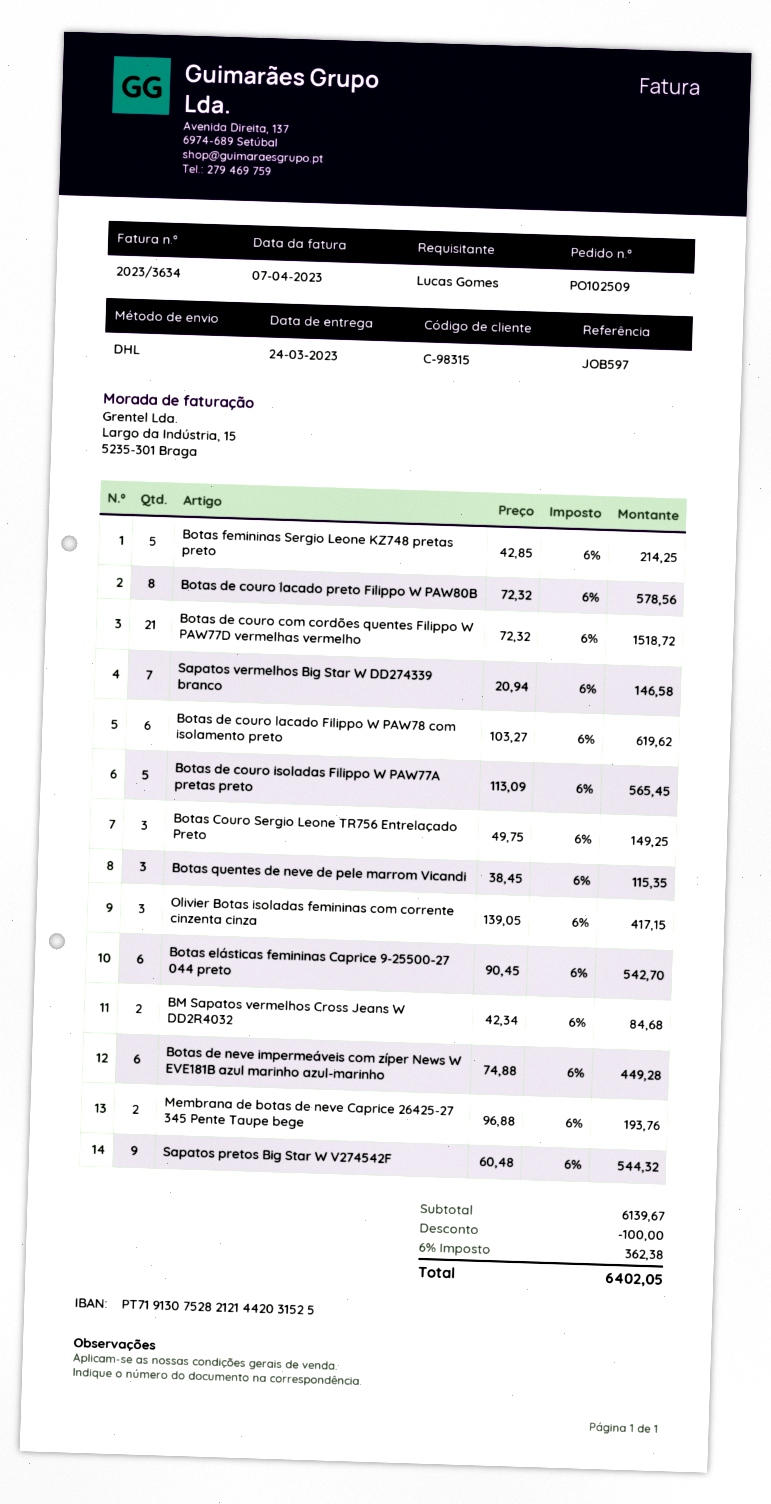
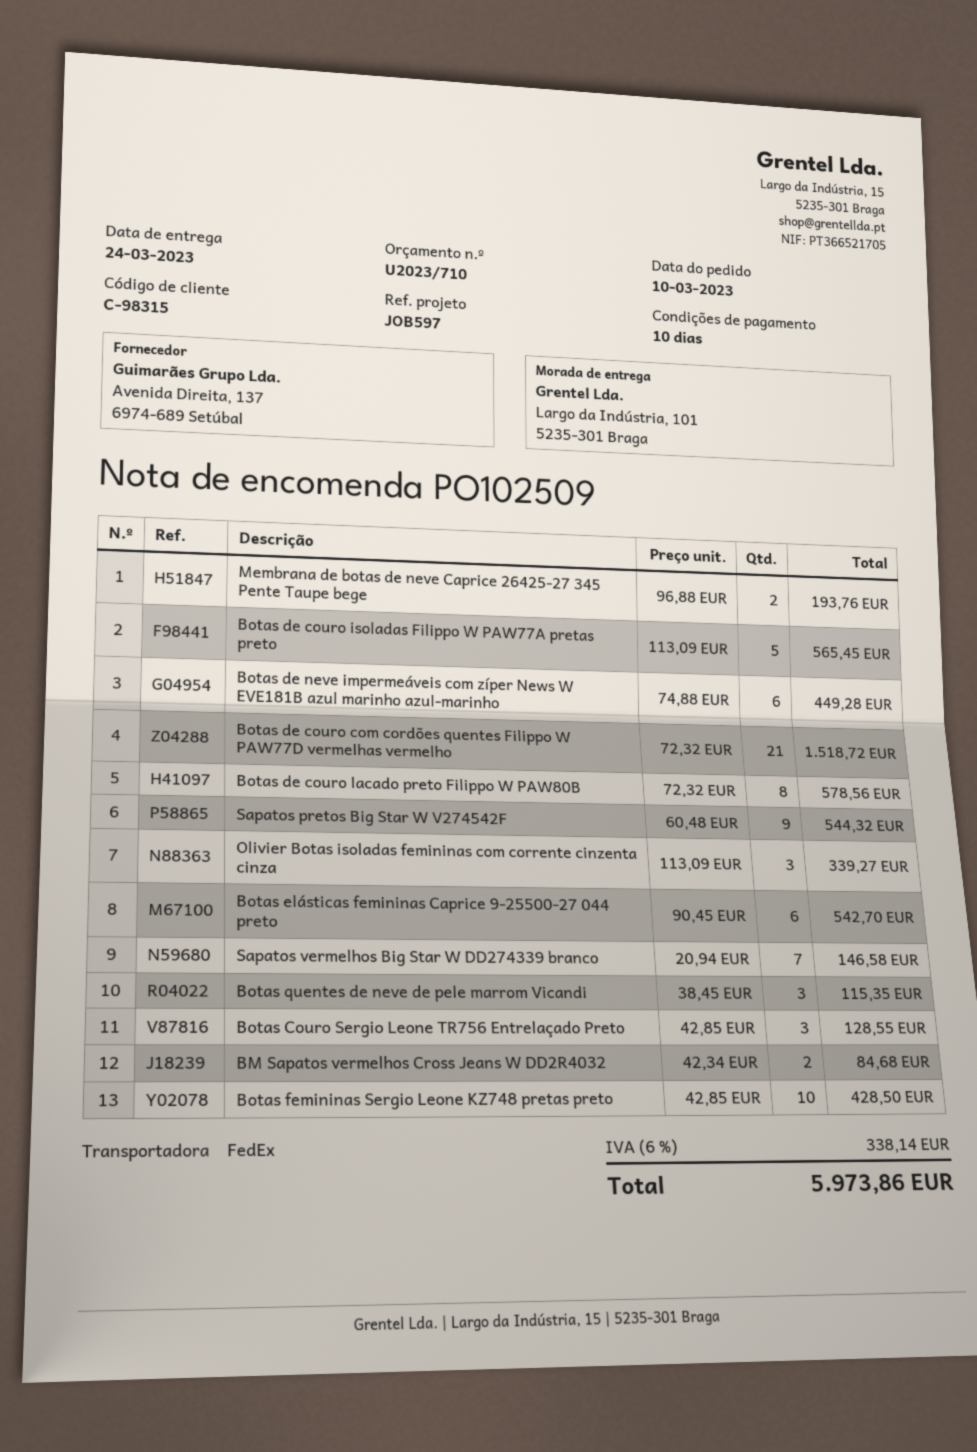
shipping method: DHL -> FedEx
Botas femininas Sergio Leone KZ748 pretas preto: 5 x 42.85 = 214.25 -> 10 x 42.85 = 428.50
Botas de couro lacado Filippo W PAW78 com isolamento preto: 6 x 103.27 = 619.62 -> none
Botas Couro Sergio Leone TR756 Entrelaçado Preto: 3 x 49.75 = 149.25 -> 3 x 42.85 = 128.55
Olivier Botas isoladas femininas com corrente cinzenta cinza: 3 x 139.05 = 417.15 -> 3 x 113.09 = 339.27
discount: 100.00 -> none
tax: 6% = 362.38 -> 6% = 338.14
total: 6402.05 -> 5973.86

